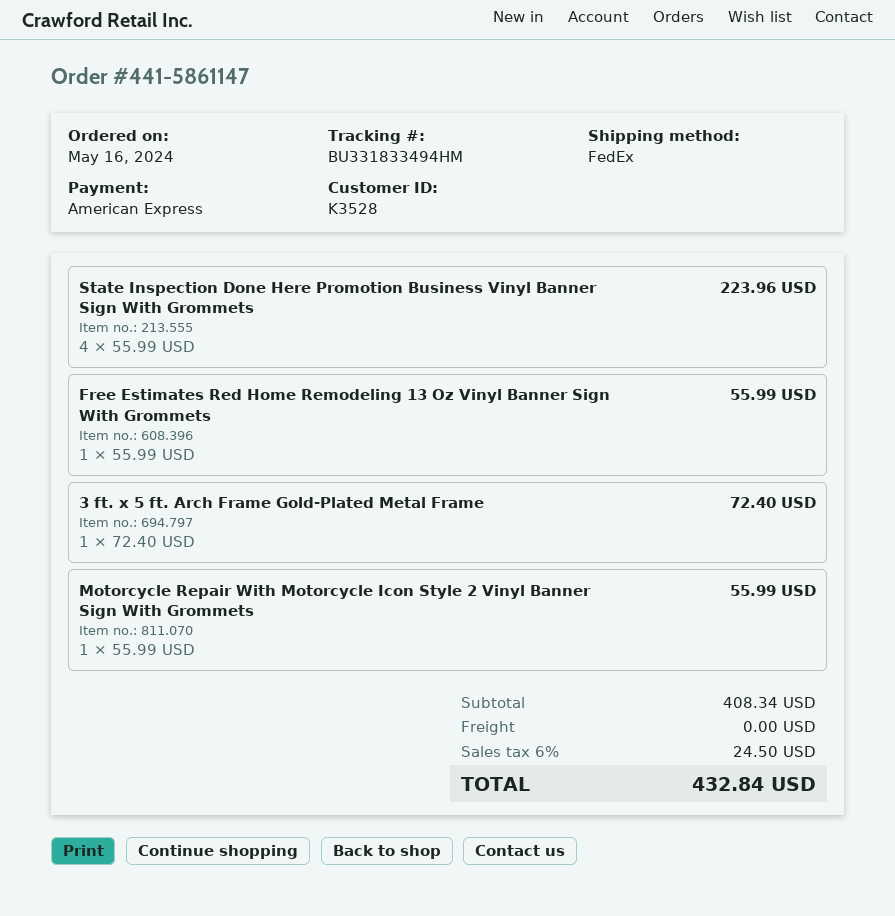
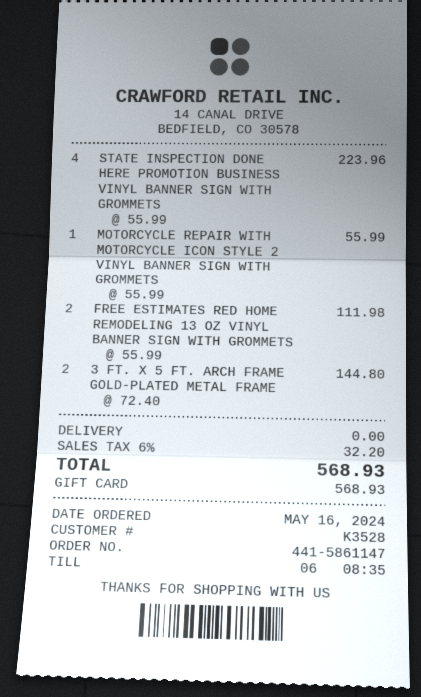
payment method: American Express -> gift card
Free Estimates Red Home Remodeling 13 Oz Vinyl Banner Sign With Grommets: 1 x 55.99 = 55.99 -> 2 x 55.99 = 111.98
3 ft. x 5 ft. Arch Frame Gold-Plated Metal Frame: 1 x 72.40 = 72.40 -> 2 x 72.40 = 144.80
tax: 6% = 24.50 -> 6% = 32.20
total: 432.84 -> 568.93

